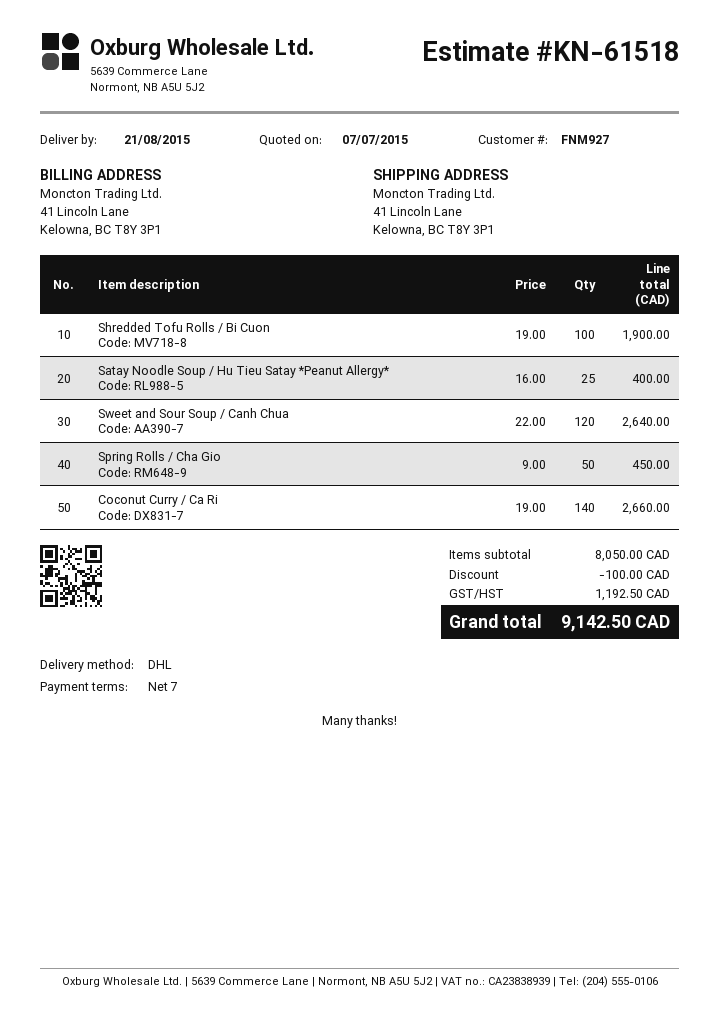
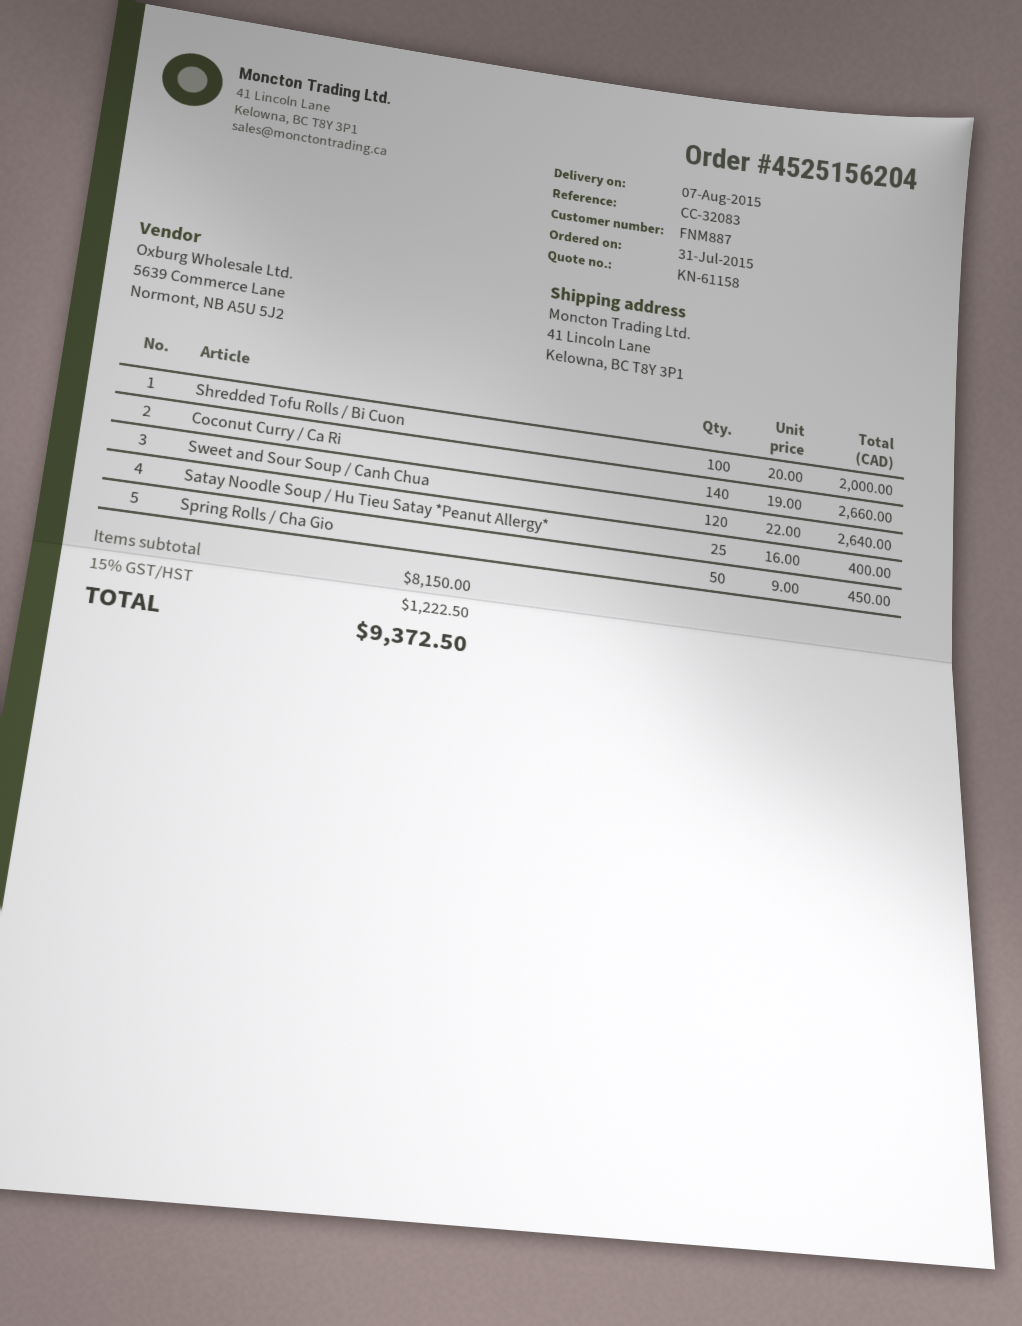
quote number: KN-61518 -> KN-61158
delivery date: 2015-08-21 -> 2015-08-07
customer number: FNM927 -> FNM887
Shredded Tofu Rolls / Bi Cuon: 100 x 19.00 = 1900.00 -> 100 x 20.00 = 2000.00
subtotal: 8050.00 -> 8150.00
discount: 100.00 -> none
tax: 1192.50 -> 1222.50
total: 9142.50 -> 9372.50

